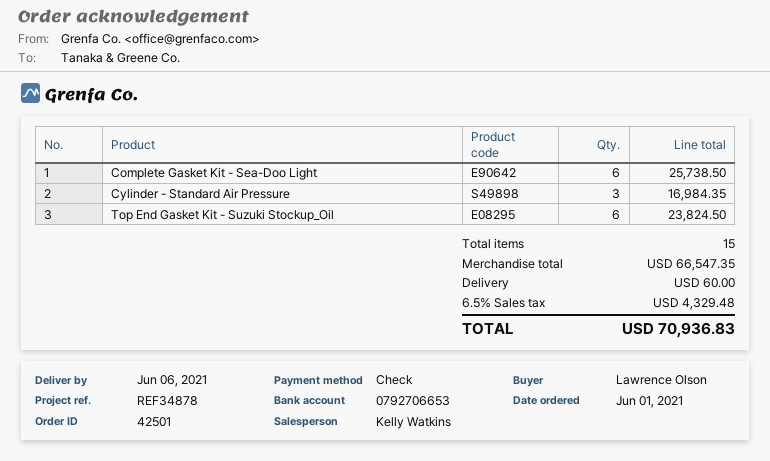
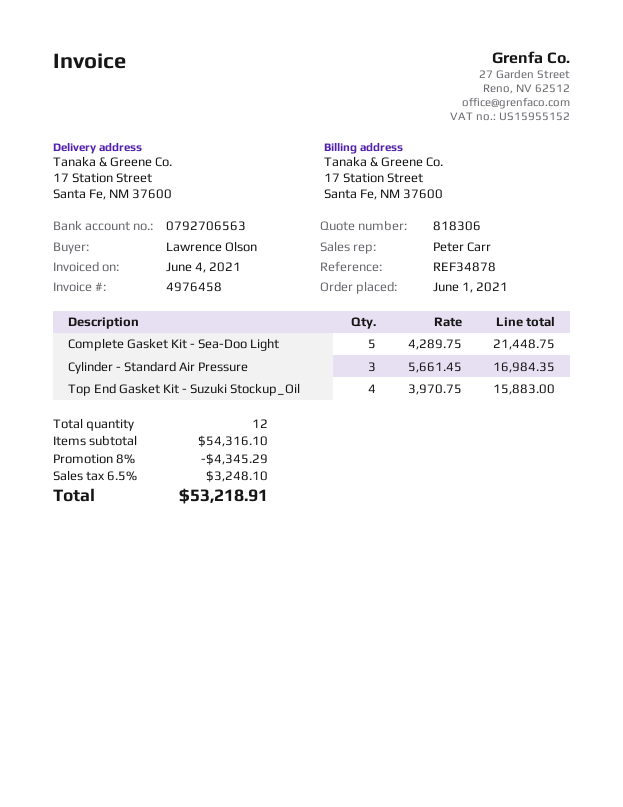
sales rep: Kelly Watkins -> Peter Carr
bank account: 0792706653 -> 0792706563
Complete Gasket Kit - Sea-Doo Light: 6 for 25738.50 -> 5 for 21448.75
Top End Gasket Kit - Suzuki Stockup_Oil: 6 for 23824.50 -> 4 for 15883.00
total quantity: 15 -> 12
subtotal: 66547.35 -> 54316.10
discount: none -> 8% = 4345.29
shipping: 60.00 -> none
tax: 6.5% = 4329.48 -> 6.5% = 3248.10
total: 70936.83 -> 53218.91

